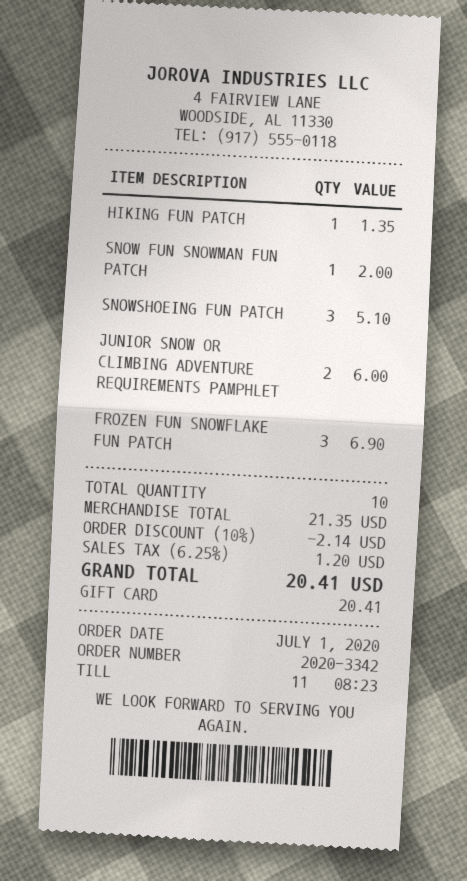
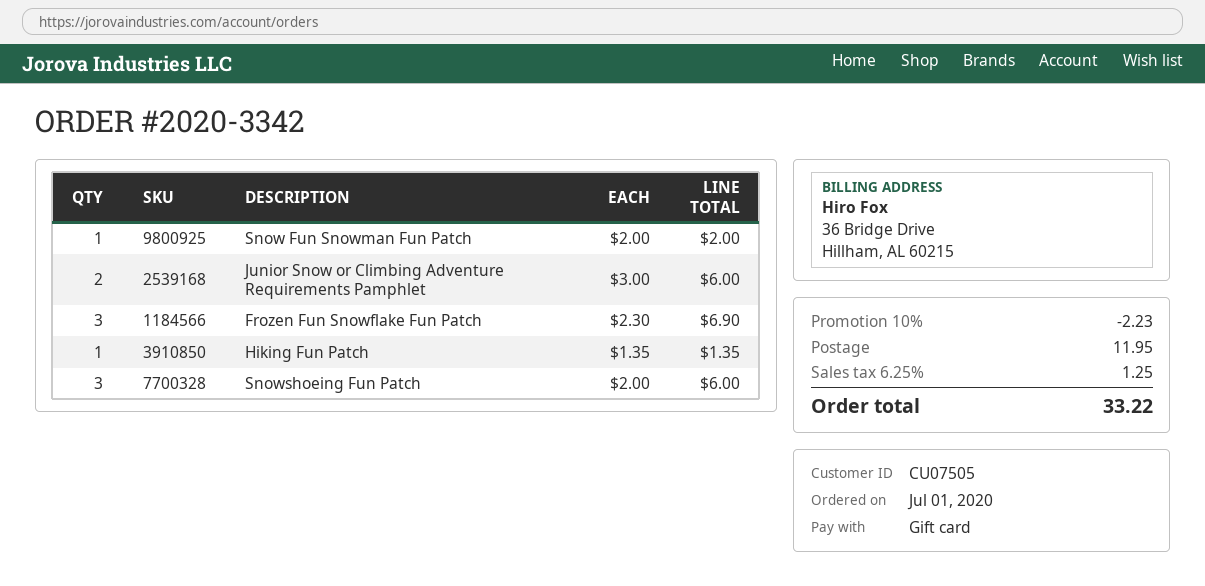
SNOWSHOEING FUN PATCH: 3 for 5.10 -> 3 for 6.00
discount: 10% = 2.14 -> 10% = 2.23
shipping: none -> 11.95
tax: 6.25% = 1.20 -> 6.25% = 1.25
total: 20.41 -> 33.22

